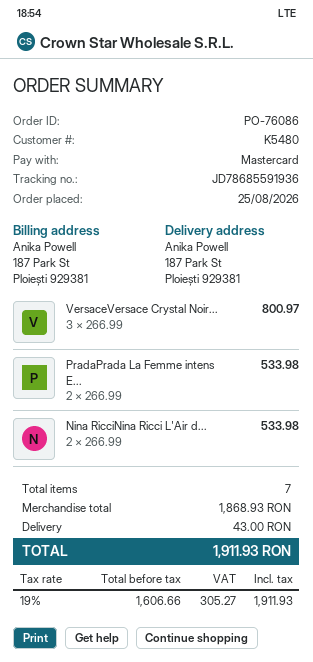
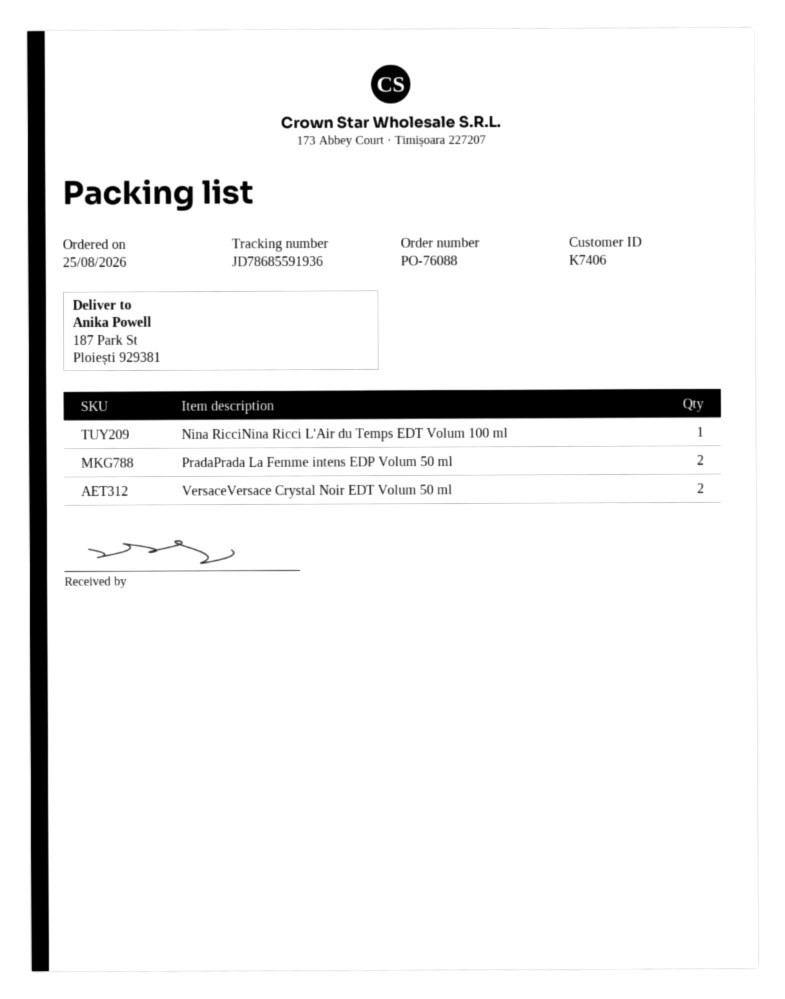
order number: PO-76086 -> PO-76088
customer number: K5480 -> K7406
VersaceVersace Crystal Noir...: 3 -> 2
Nina RicciNina Ricci L'Air d...: 2 -> 1

